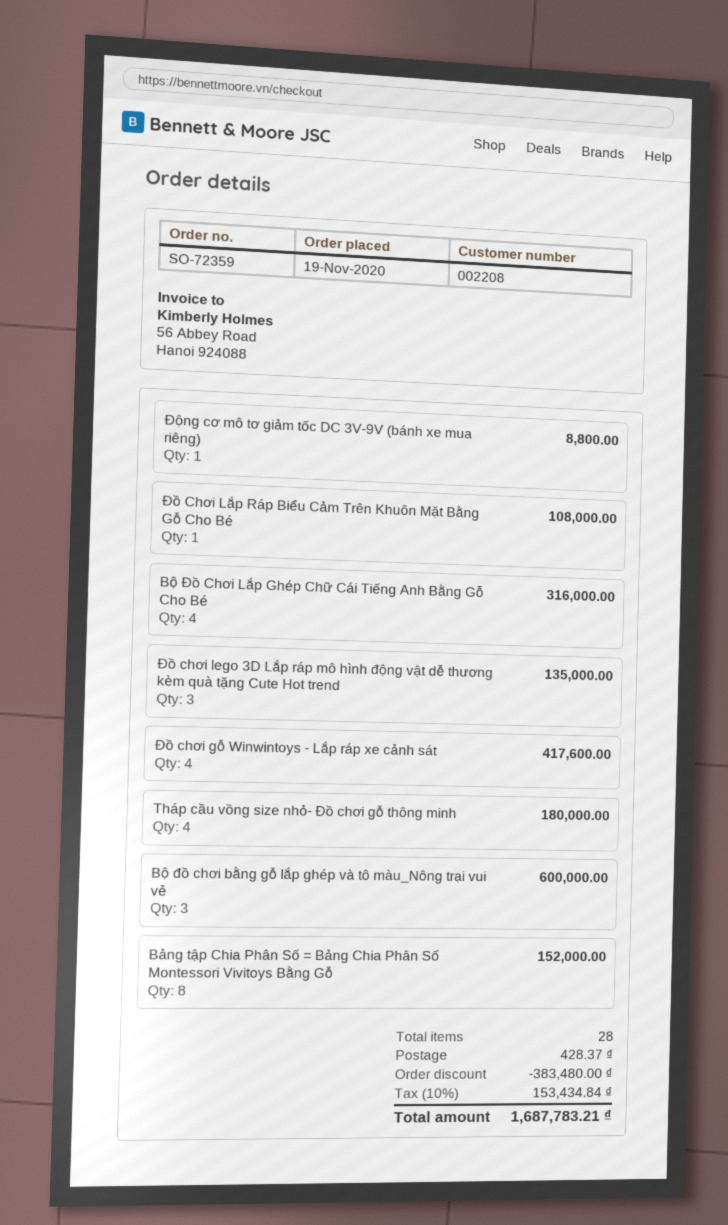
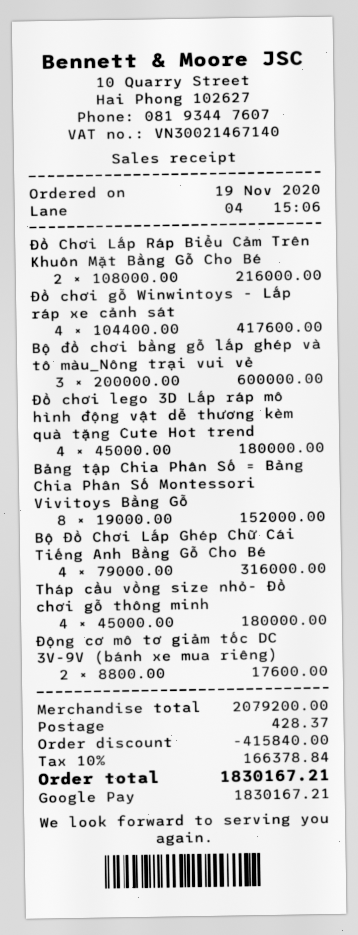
Động cơ mô tơ giảm tốc DC 3V-9V (bánh xe mua riêng): 1 for 8800.00 -> 2 for 17600.00
Đồ Chơi Lắp Ráp Biểu Cảm Trên Khuôn Mặt Bằng Gỗ Cho Bé: 1 for 108000.00 -> 2 for 216000.00
Đồ chơi lego 3D Lắp ráp mô hình động vật dễ thương kèm quà tặng Cute Hot trend: 3 for 135000.00 -> 4 for 180000.00
discount: 383480.00 -> 415840.00
tax: 10% = 153434.84 -> 10% = 166378.84
total: 1687783.21 -> 1830167.21

